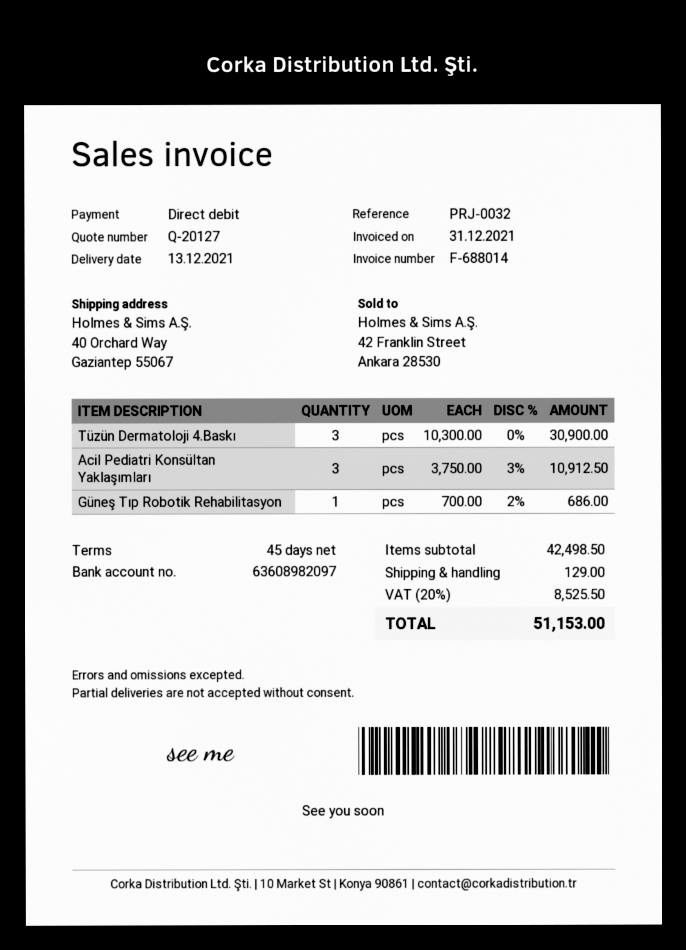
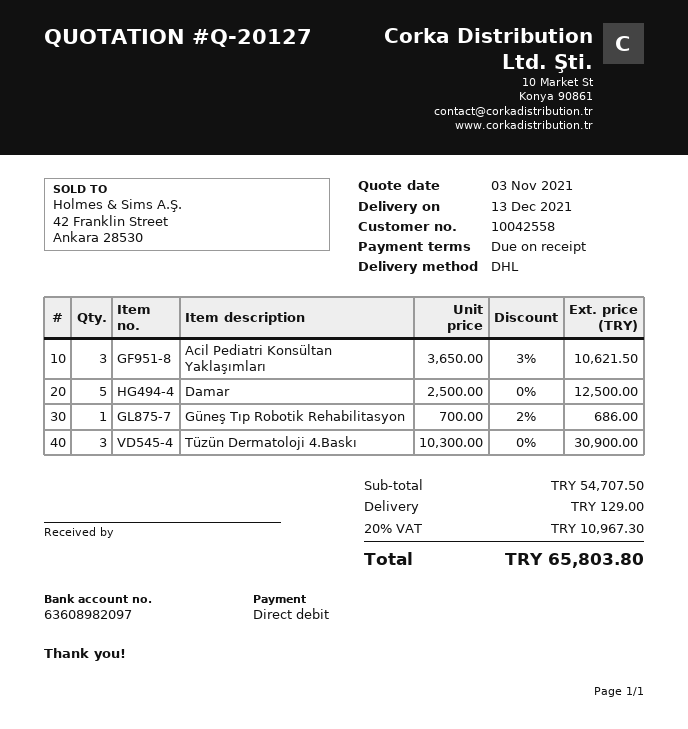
payment terms: 45 days -> on receipt
Acil Pediatri Konsültan Yaklaşımları: 3 x 3750.00 - 3% = 10912.50 -> 3 x 3650.00 - 3% = 10621.50
Damar: none -> 5 x 2500.00 = 12500.00
subtotal: 42498.50 -> 54707.50
tax: 20% = 8525.50 -> 20% = 10967.30
total: 51153.00 -> 65803.80

